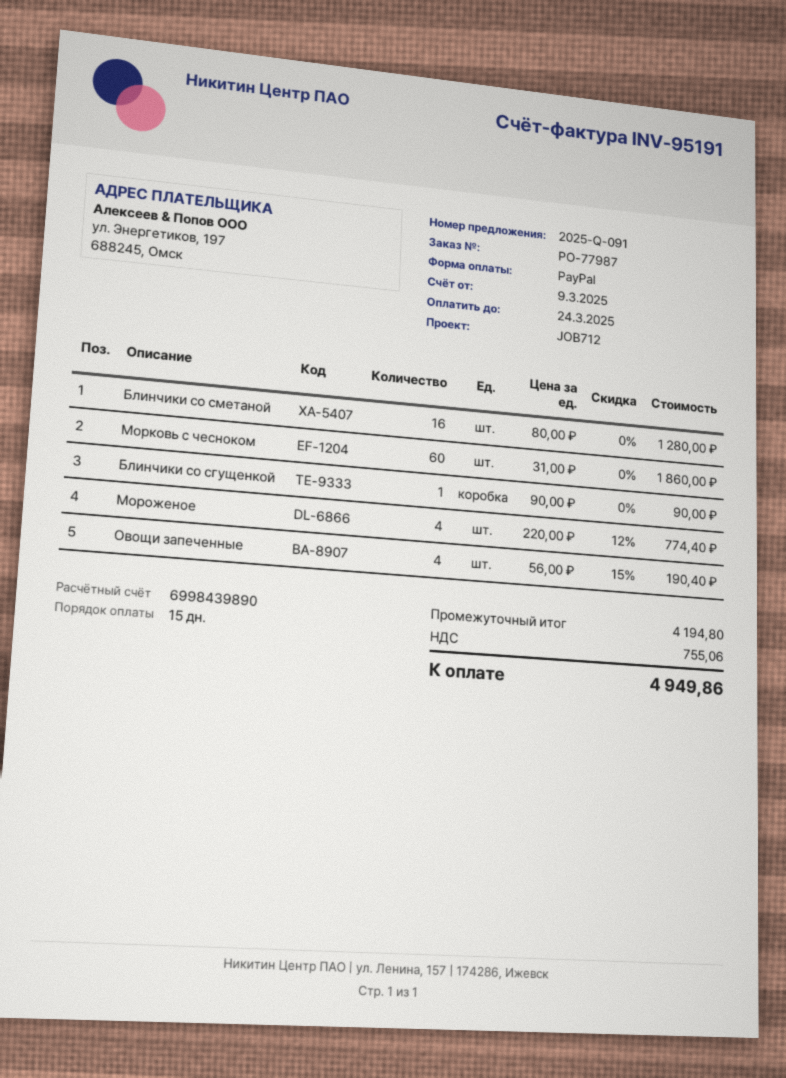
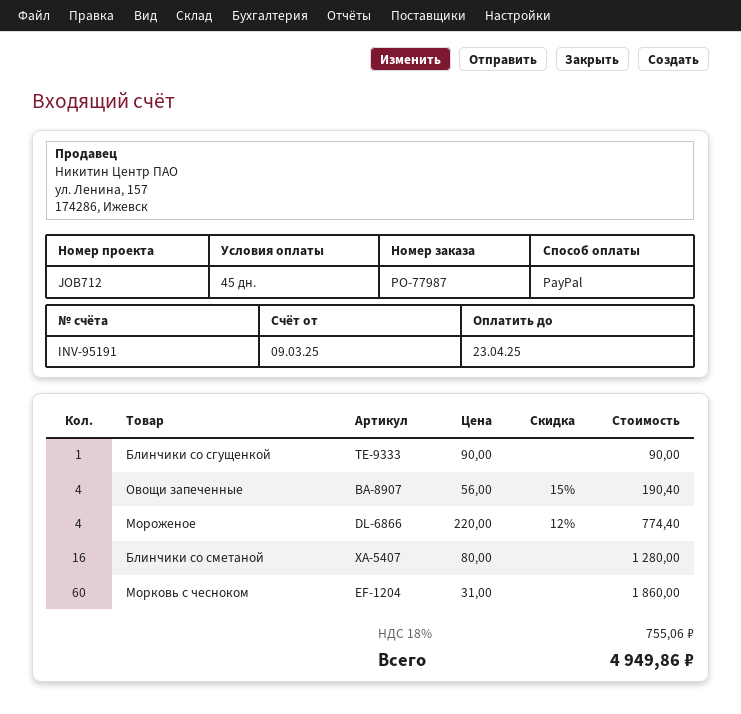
payment terms: 15 days -> 45 days
due date: 2025-03-24 -> 2025-04-23

